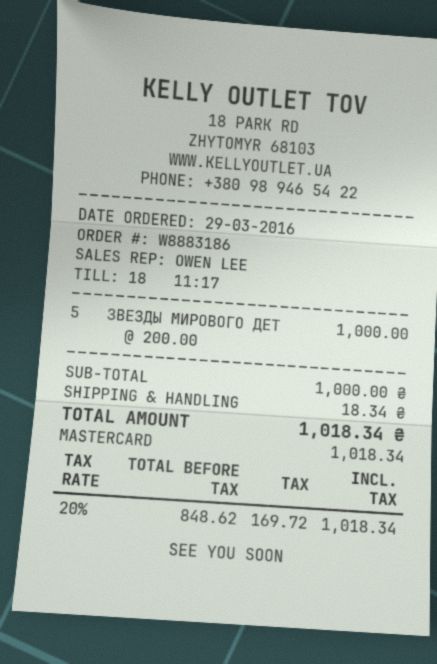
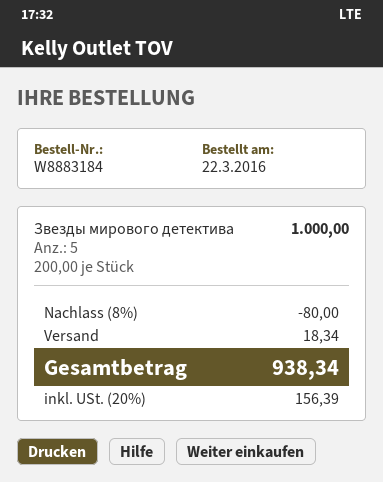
order number: W8883186 -> W8883184
order date: 2016-03-29 -> 2016-03-22
discount: none -> 8% = 80.00
tax: 20% = 169.72 -> 20% = 156.39
total: 1018.34 -> 938.34

